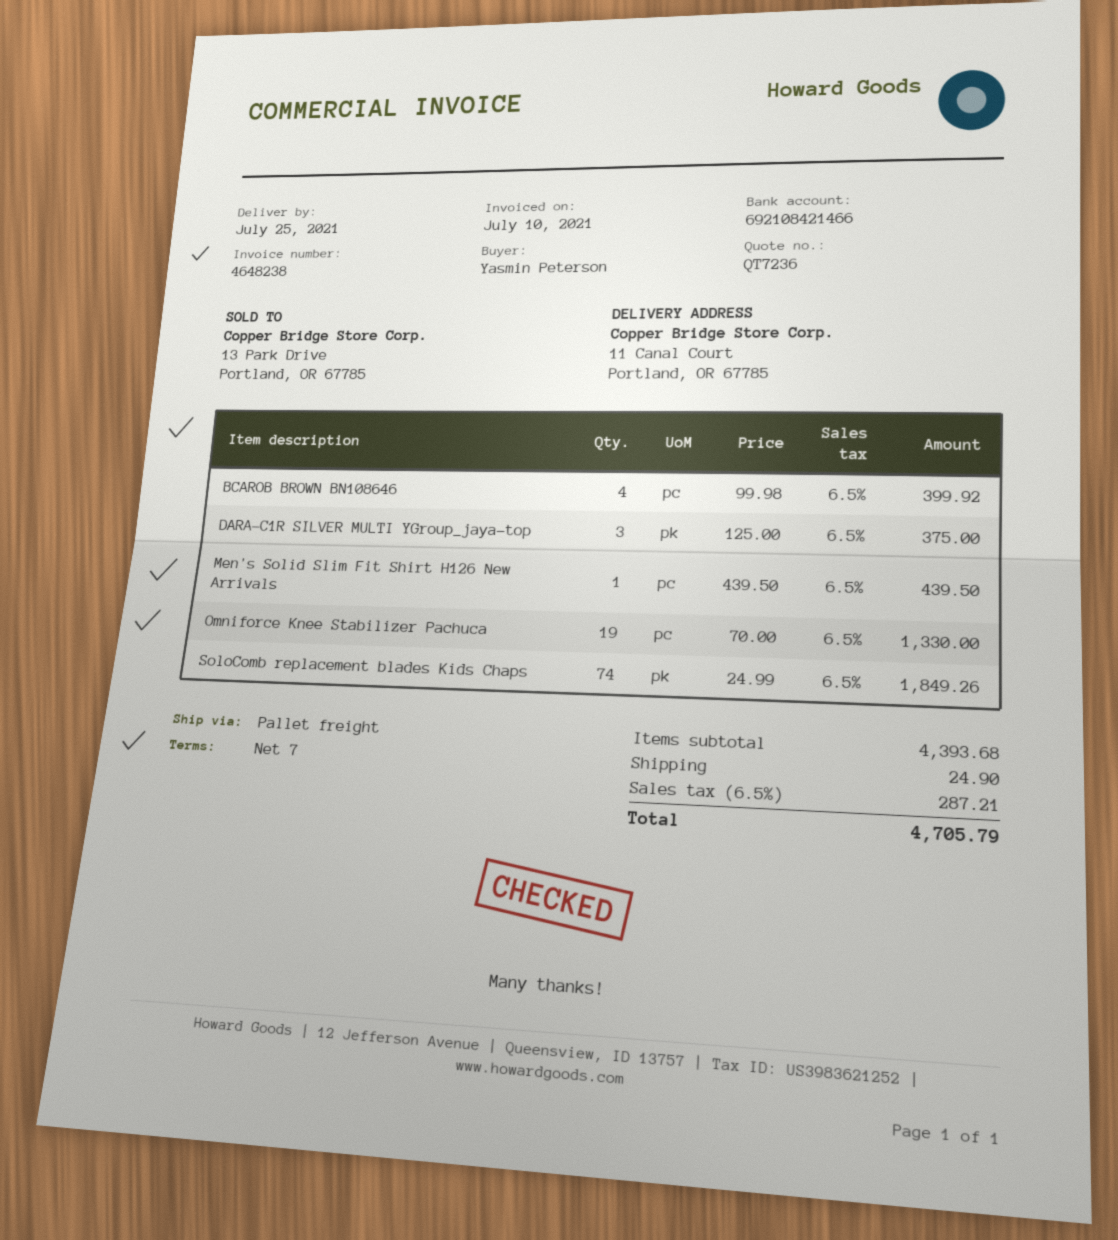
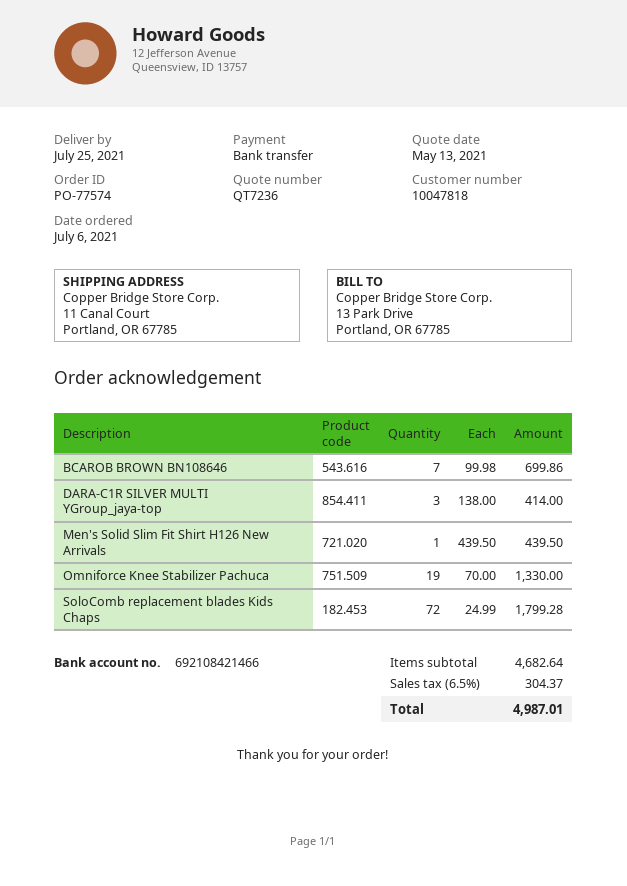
BCAROB BROWN BN108646: 4 x 99.98 = 399.92 -> 7 x 99.98 = 699.86
DARA-C1R SILVER MULTI YGroup_jaya-top: 3 x 125.00 = 375.00 -> 3 x 138.00 = 414.00
SoloComb replacement blades Kids Chaps: 74 x 24.99 = 1849.26 -> 72 x 24.99 = 1799.28
subtotal: 4393.68 -> 4682.64
shipping: 24.90 -> none
tax: 6.5% = 287.21 -> 6.5% = 304.37
total: 4705.79 -> 4987.01

